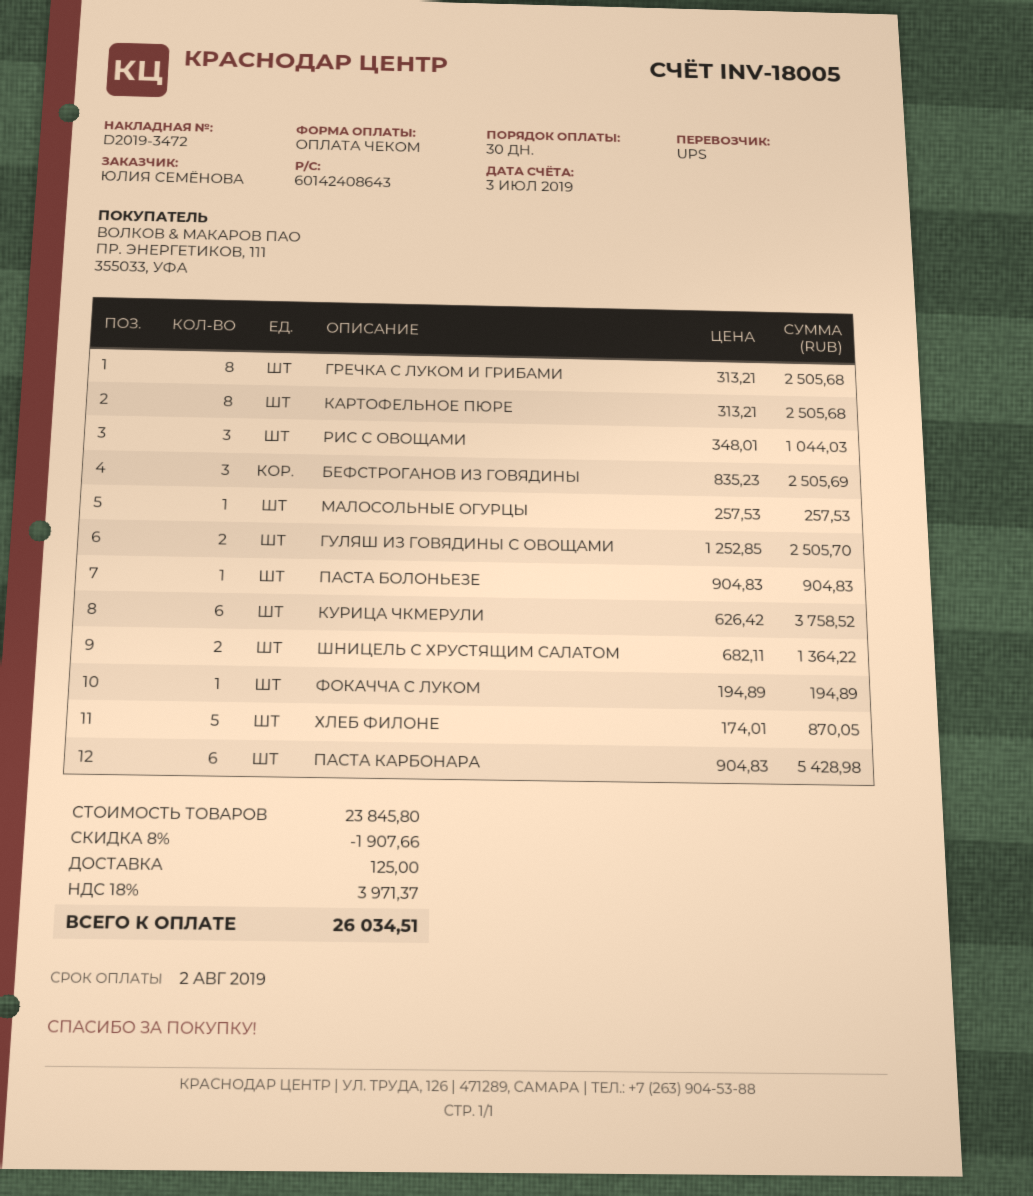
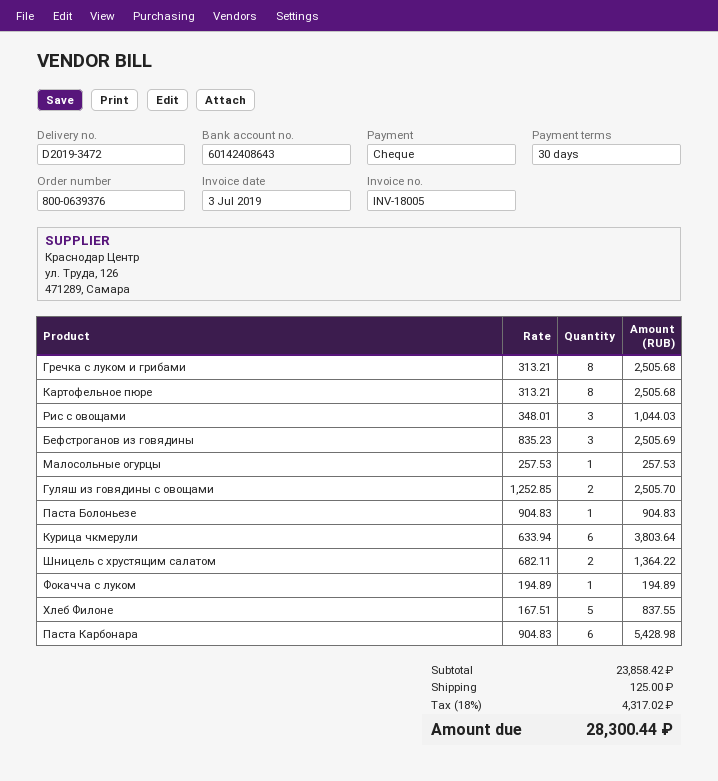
КУРИЦА ЧКМЕРУЛИ: 6 x 626.42 = 3758.52 -> 6 x 633.94 = 3803.64
ХЛЕБ ФИЛОНЕ: 5 x 174.01 = 870.05 -> 5 x 167.51 = 837.55
subtotal: 23845.80 -> 23858.42
discount: 8% = 1907.66 -> none
tax: 18% = 3971.37 -> 18% = 4317.02
total: 26034.51 -> 28300.44

